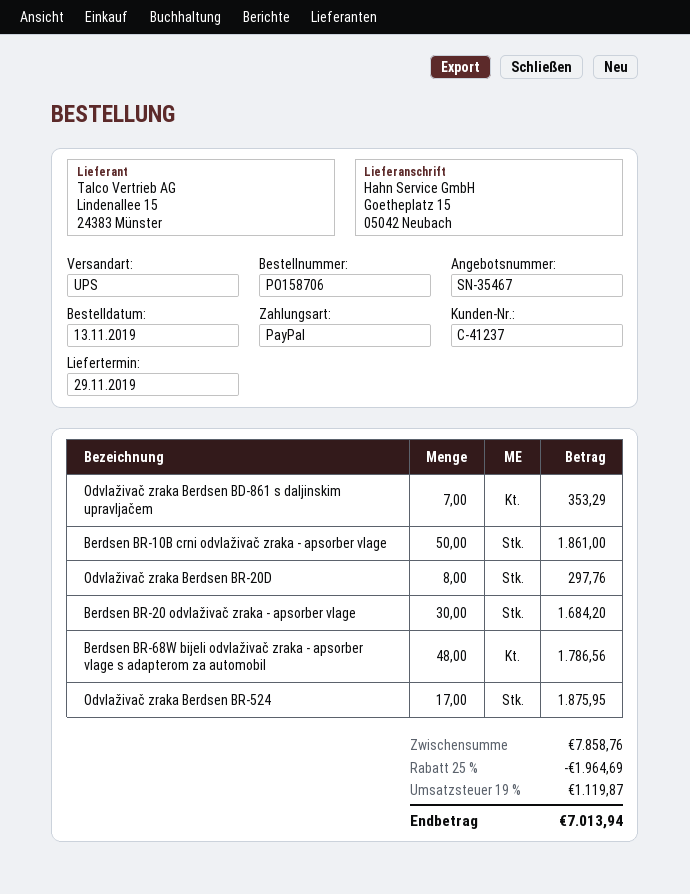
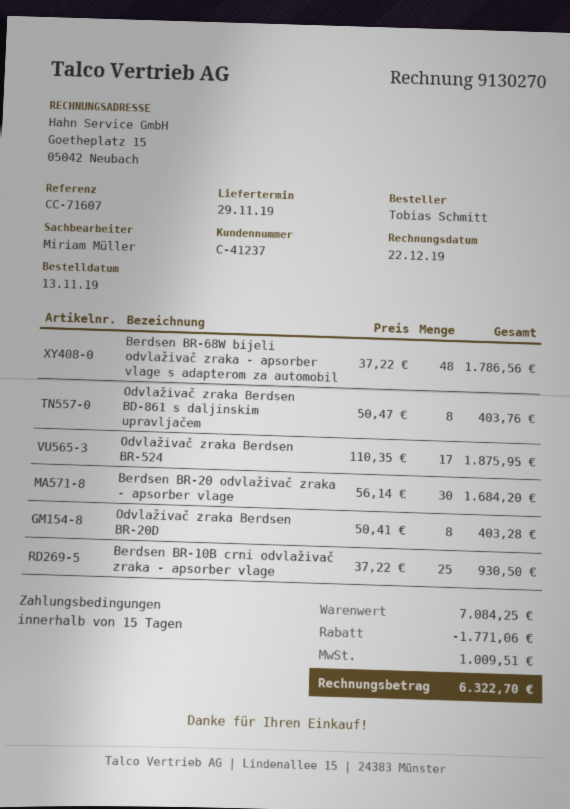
Odvlaživač zraka Berdsen BD-861 s daljinskim upravljačem: 7 for 353.29 -> 8 for 403.76
Berdsen BR-10B crni odvlaživač zraka - apsorber vlage: 50 for 1861.00 -> 25 for 930.50
Odvlaživač zraka Berdsen BR-20D: 8 for 297.76 -> 8 for 403.28
subtotal: 7858.76 -> 7084.25
discount: 1964.69 -> 1771.06
tax: 1119.87 -> 1009.51
total: 7013.94 -> 6322.70

